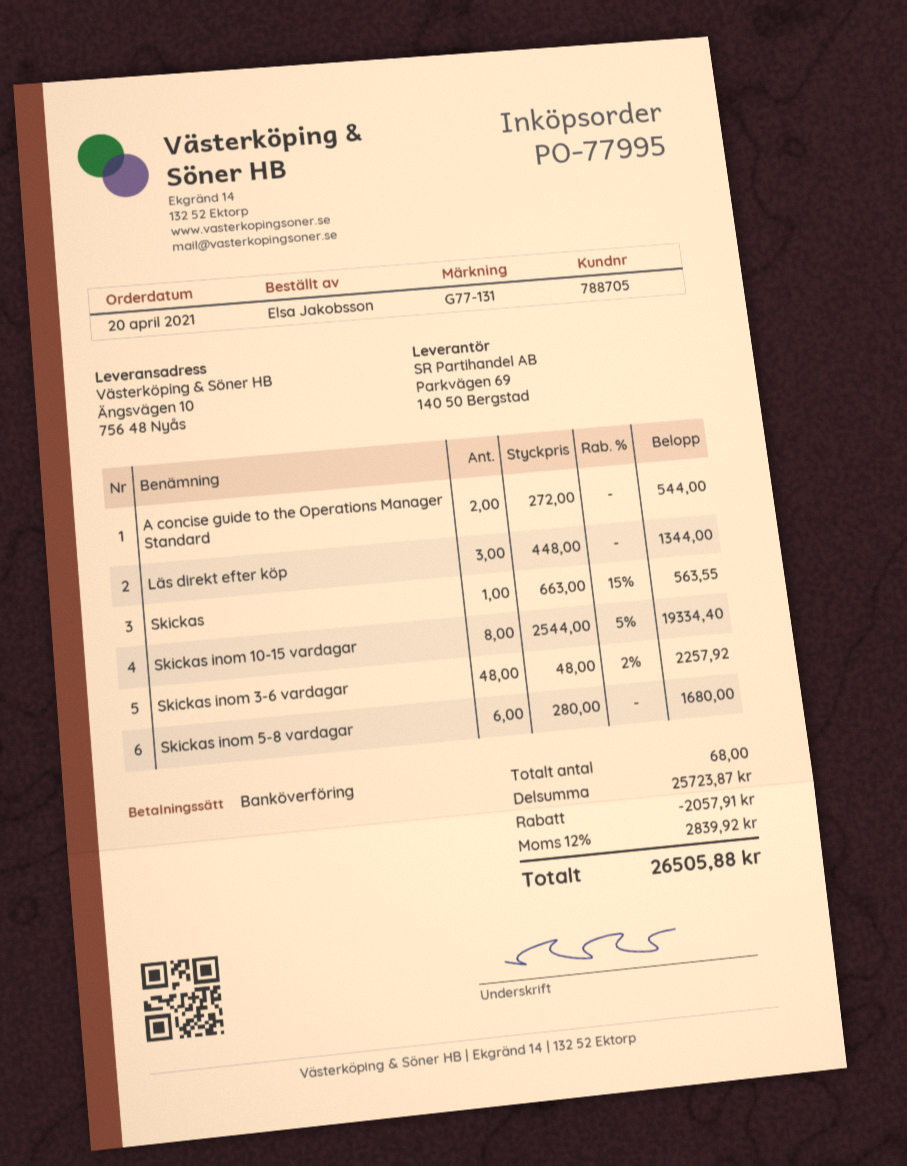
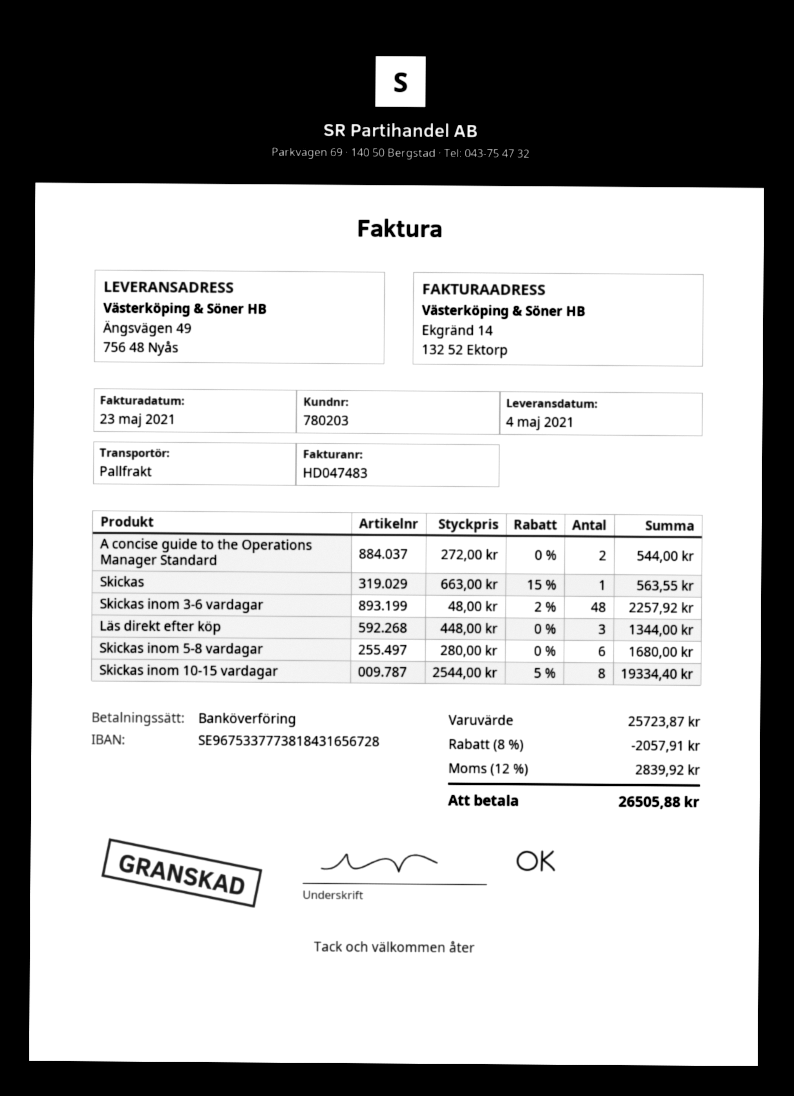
customer number: 788705 -> 780203
ship to: Ängsvägen 10, 756 48 Nyås -> Ängsvägen 49, 756 48 Nyås

